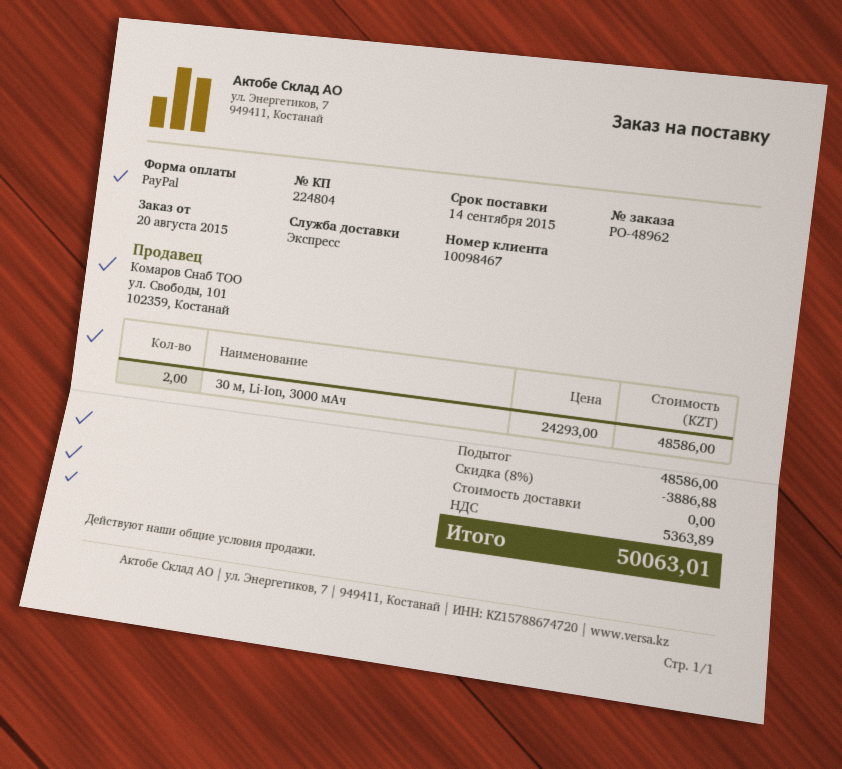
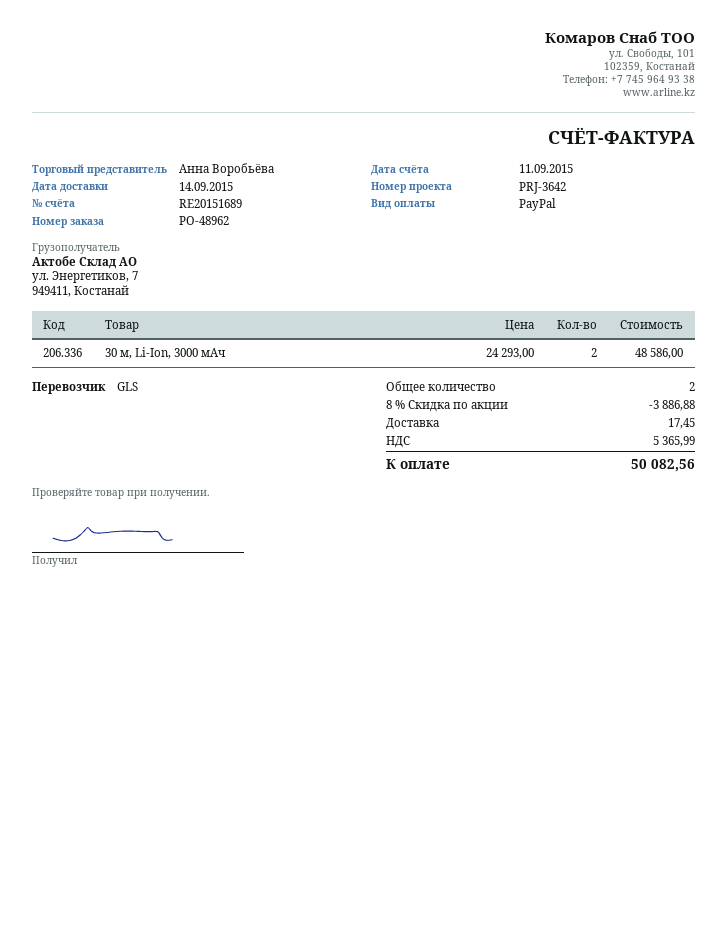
shipping method: express -> GLS
shipping: 0.00 -> 17.45
tax: 5363.89 -> 5365.99
total: 50063.01 -> 50082.56

